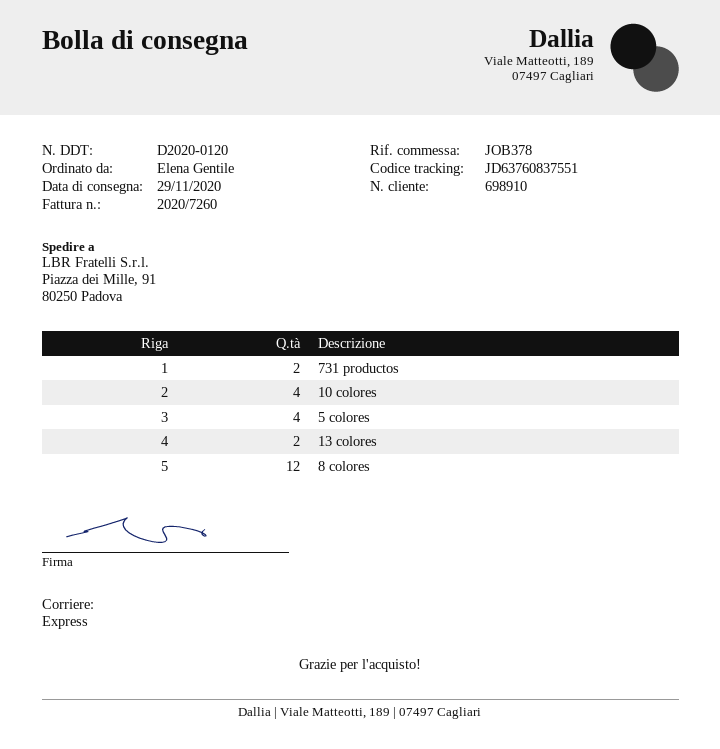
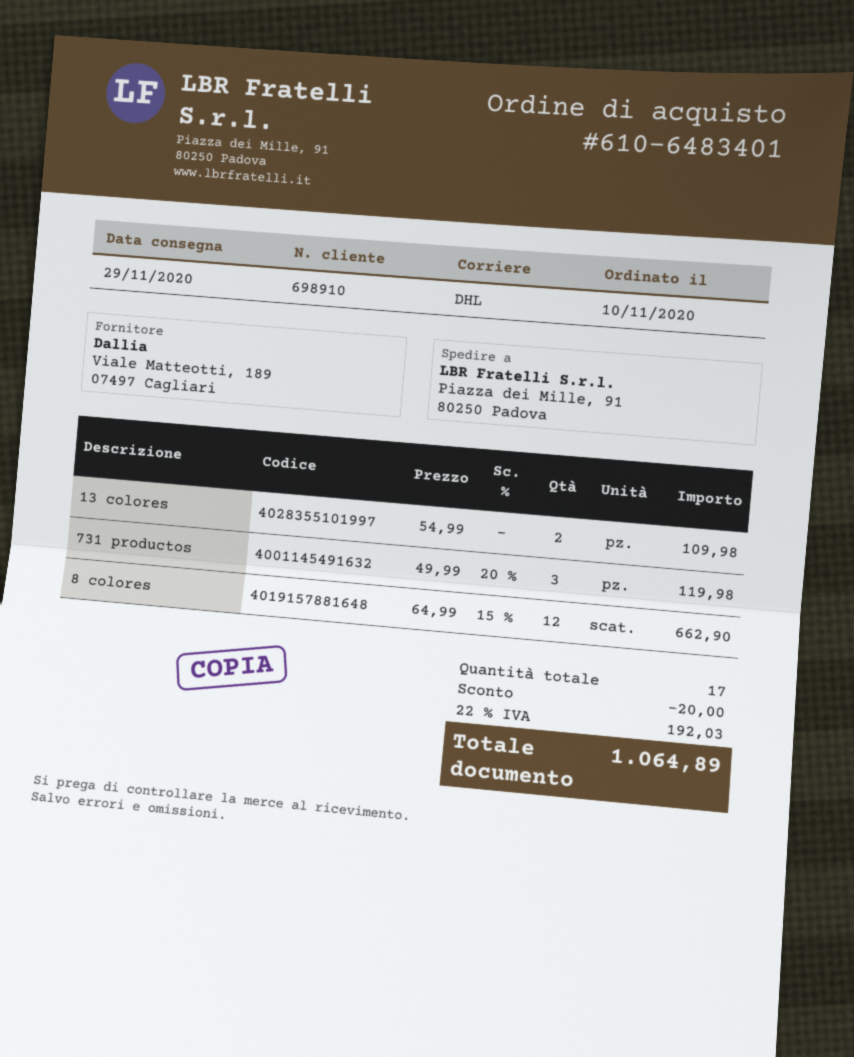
shipping method: express -> DHL
731 productos: 2 -> 3
10 colores: 4 -> none
5 colores: 4 -> none

